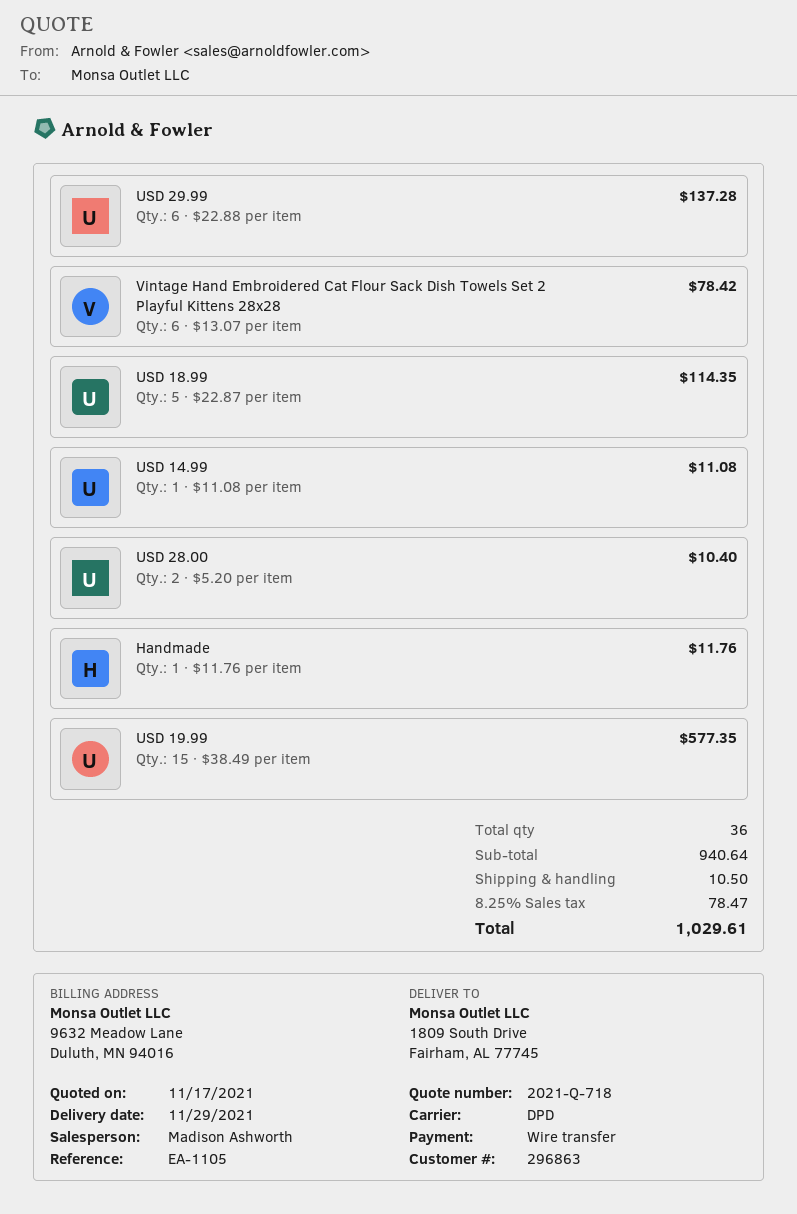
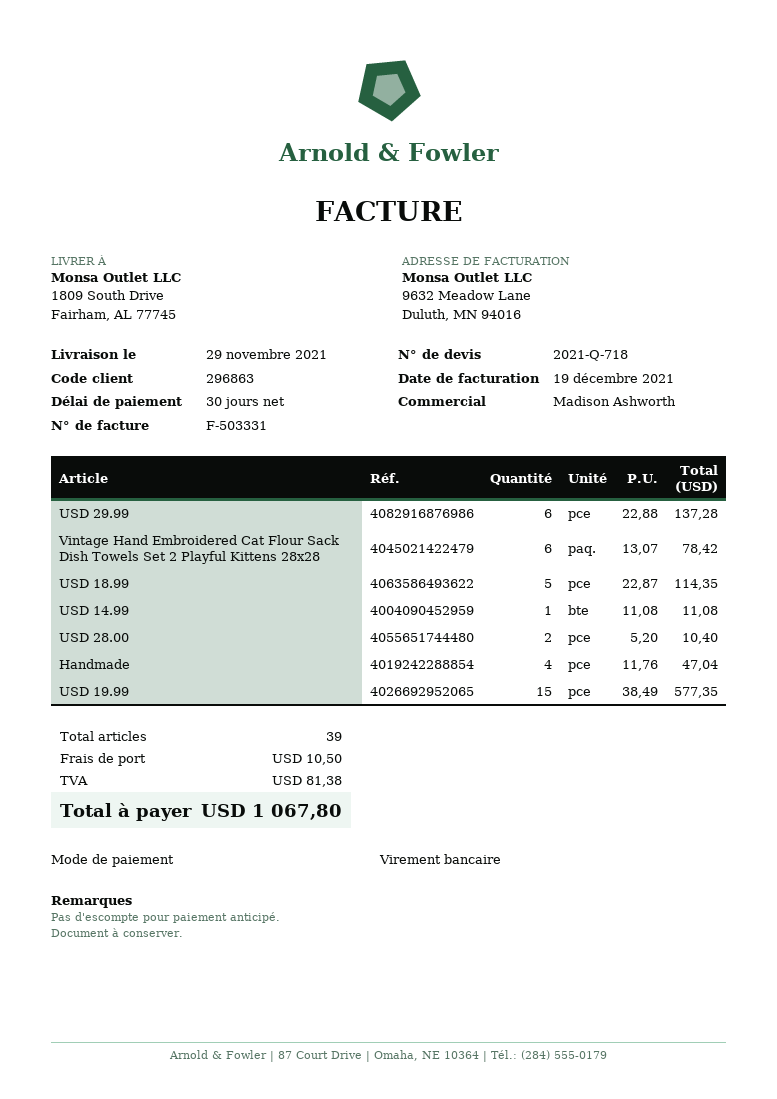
Handmade: 1 x 11.76 = 11.76 -> 4 x 11.76 = 47.04
total quantity: 36 -> 39
tax: 78.47 -> 81.38
total: 1029.61 -> 1067.80

